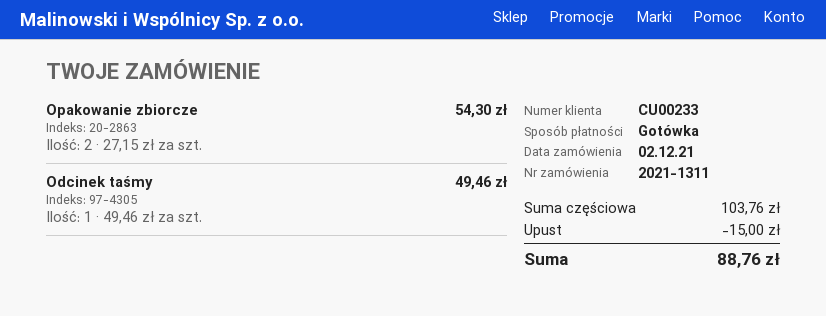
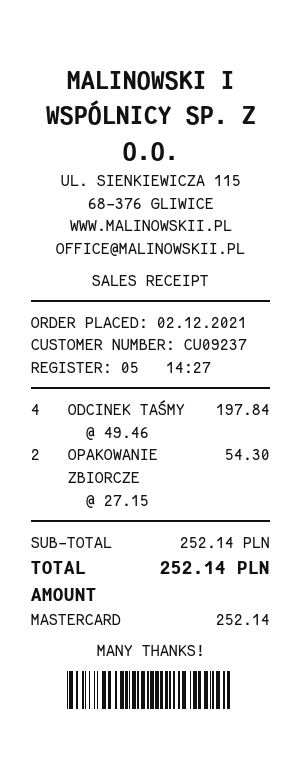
customer number: CU00233 -> CU09237
payment method: cash -> Mastercard
Odcinek taśmy: 1 x 49.46 = 49.46 -> 4 x 49.46 = 197.84
subtotal: 103.76 -> 252.14
discount: 15.00 -> none
total: 88.76 -> 252.14

